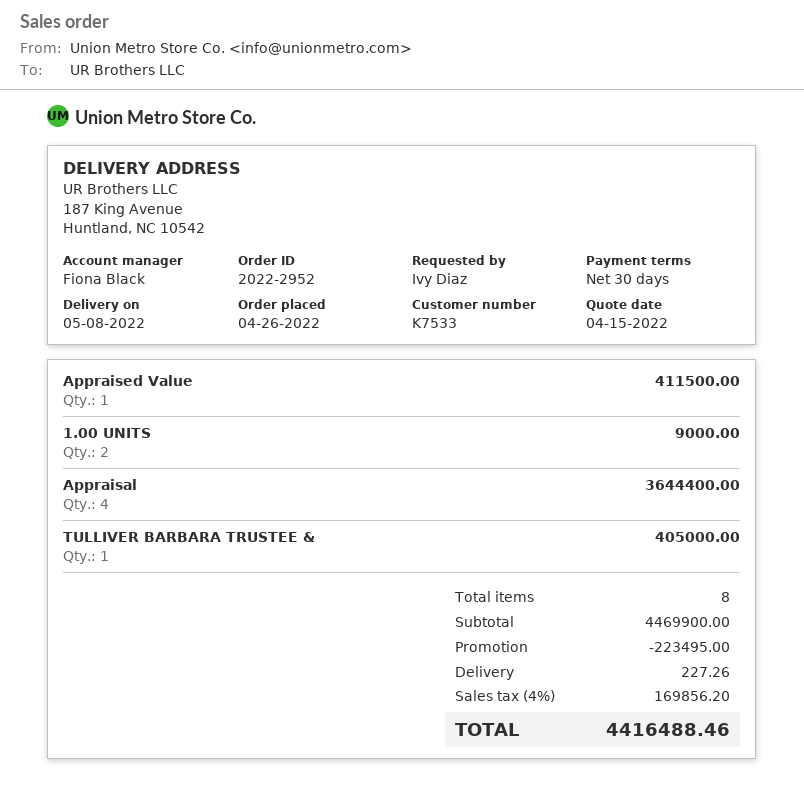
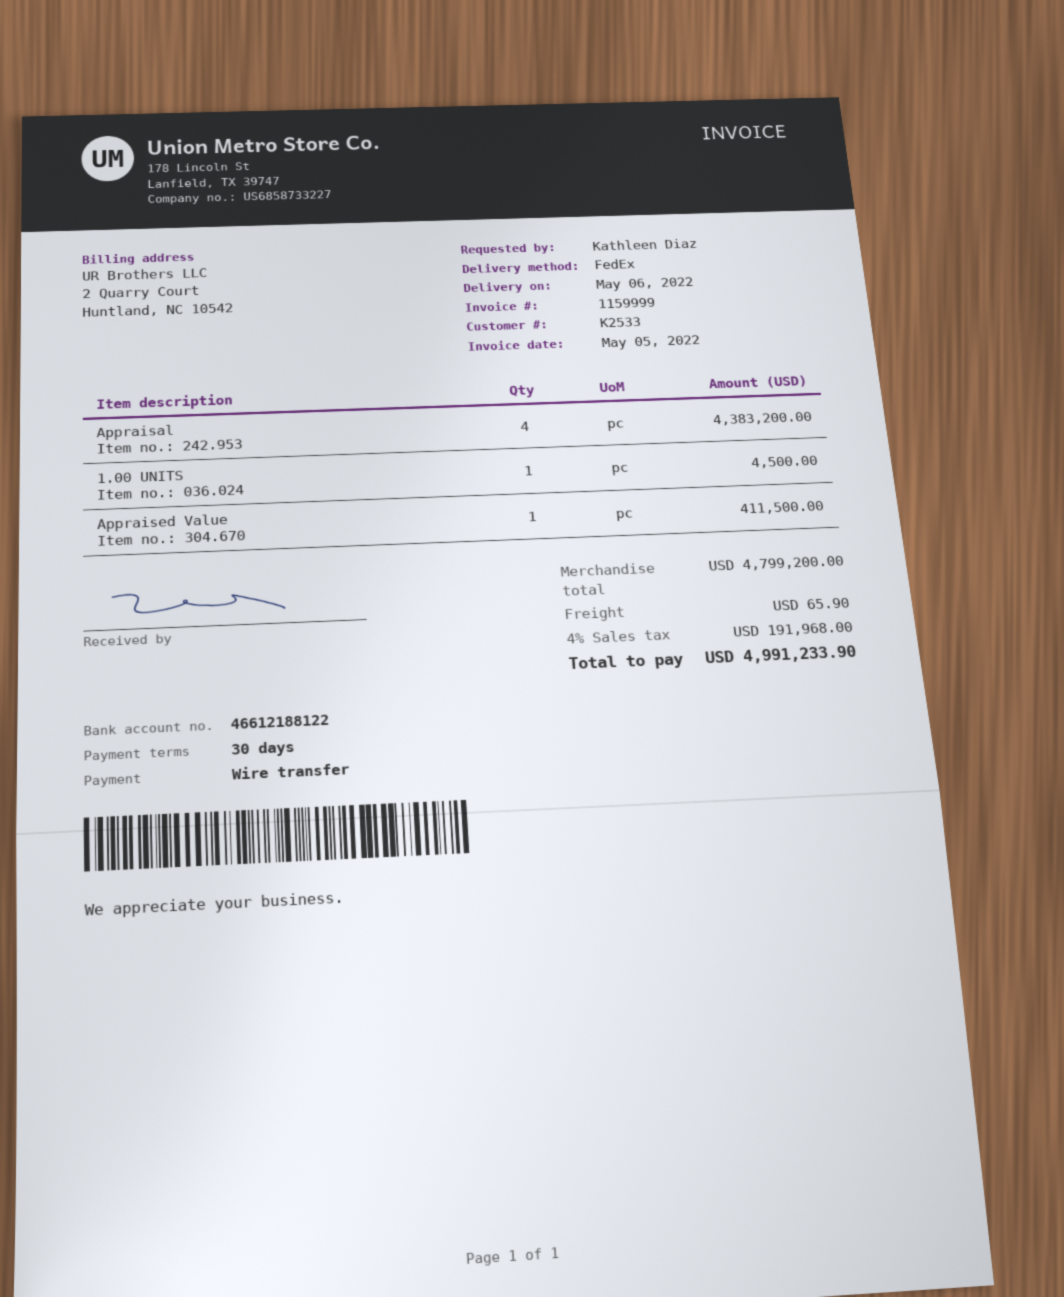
delivery date: 2022-05-08 -> 2022-05-06
customer number: K7533 -> K2533
ordered by: Ivy Diaz -> Kathleen Diaz
1.00 UNITS: 2 for 9000.00 -> 1 for 4500.00
Appraisal: 4 for 3644400.00 -> 4 for 4383200.00
TULLIVER BARBARA TRUSTEE &: 1 for 405000.00 -> none
subtotal: 4469900.00 -> 4799200.00
discount: 223495.00 -> none
shipping: 227.26 -> 65.90
tax: 4% = 169856.20 -> 4% = 191968.00
total: 4416488.46 -> 4991233.90

